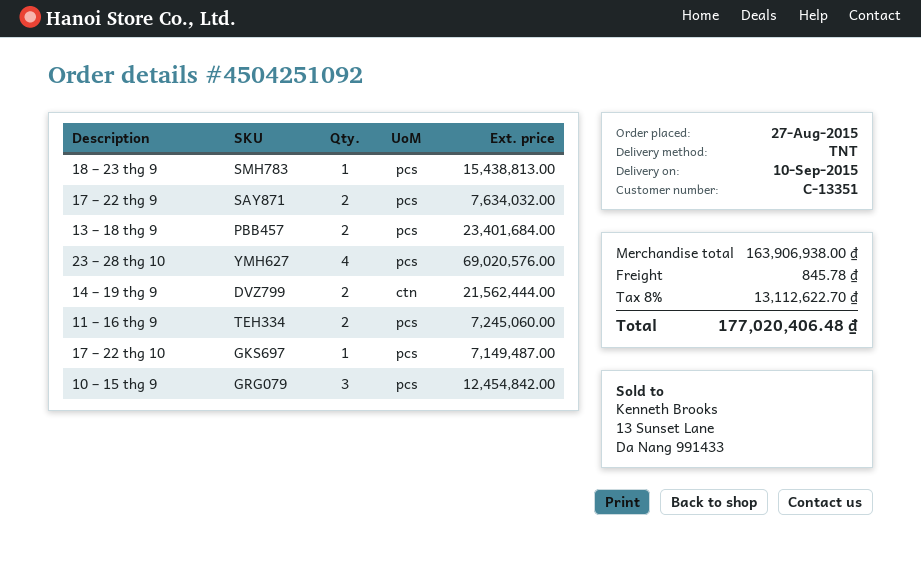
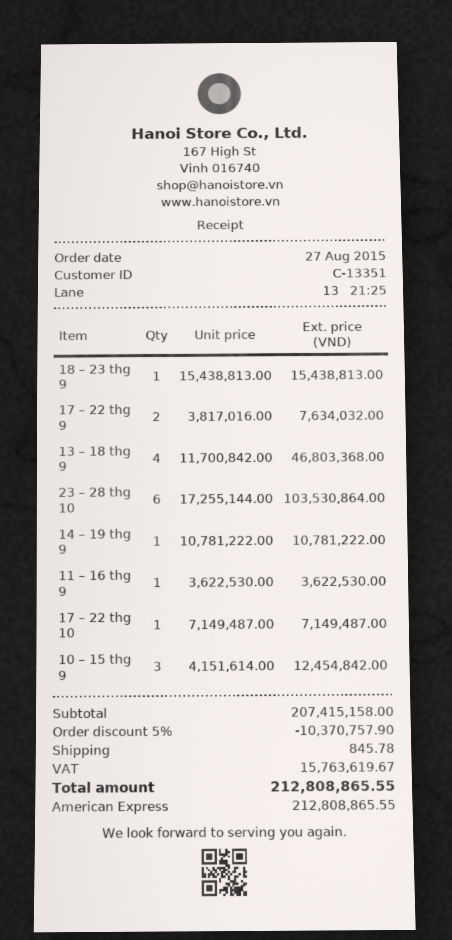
13 – 18 thg 9: 2 for 23401684.00 -> 4 for 46803368.00
23 – 28 thg 10: 4 for 69020576.00 -> 6 for 103530864.00
14 – 19 thg 9: 2 for 21562444.00 -> 1 for 10781222.00
11 – 16 thg 9: 2 for 7245060.00 -> 1 for 3622530.00
subtotal: 163906938.00 -> 207415158.00
discount: none -> 5% = 10370757.90
tax: 13112622.70 -> 15763619.67
total: 177020406.48 -> 212808865.55

